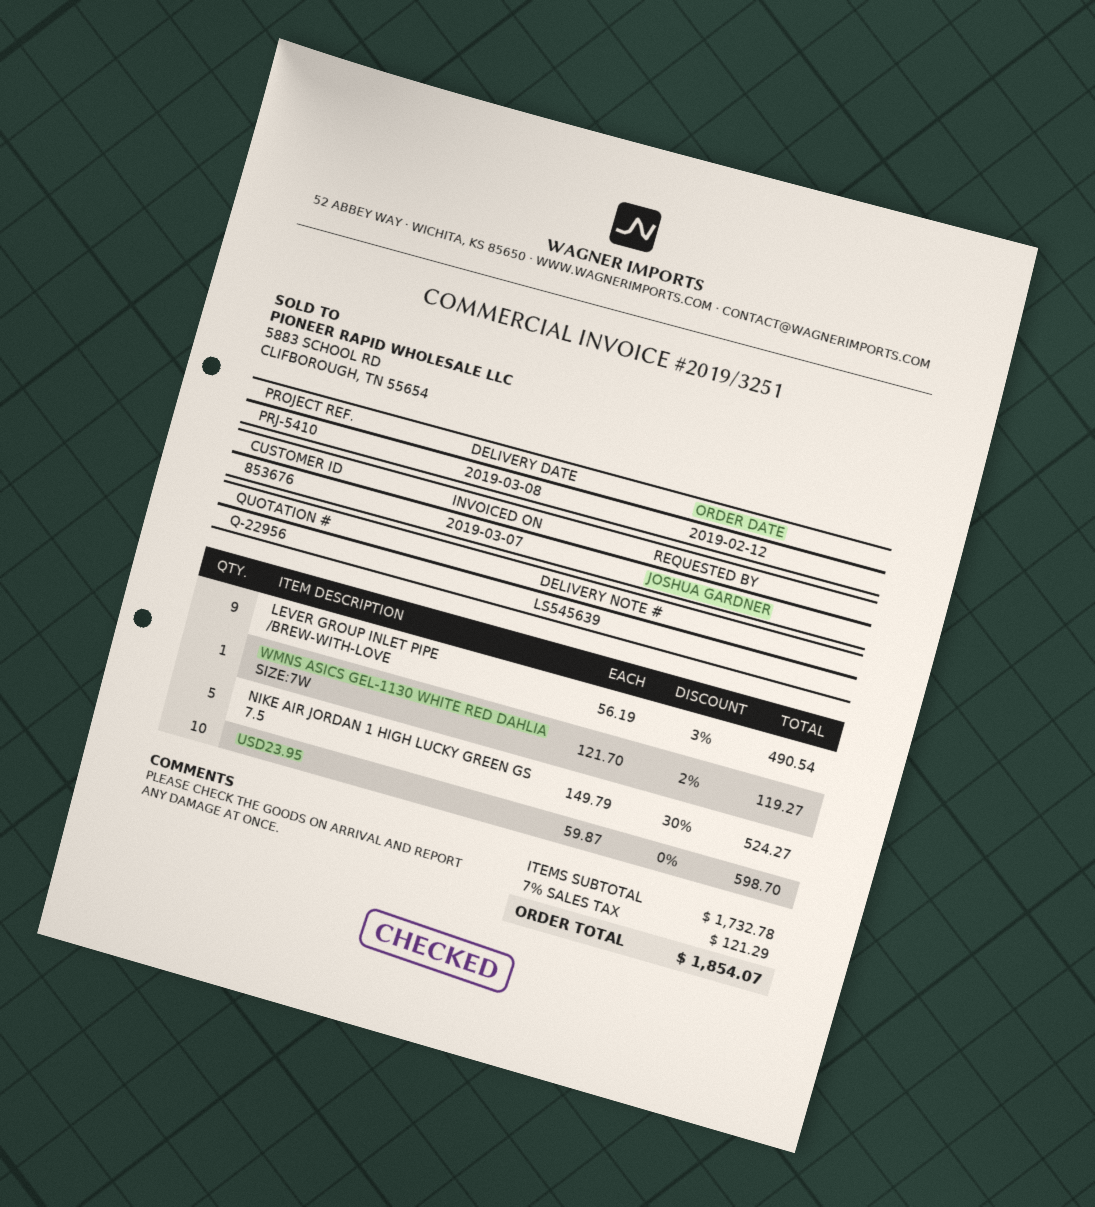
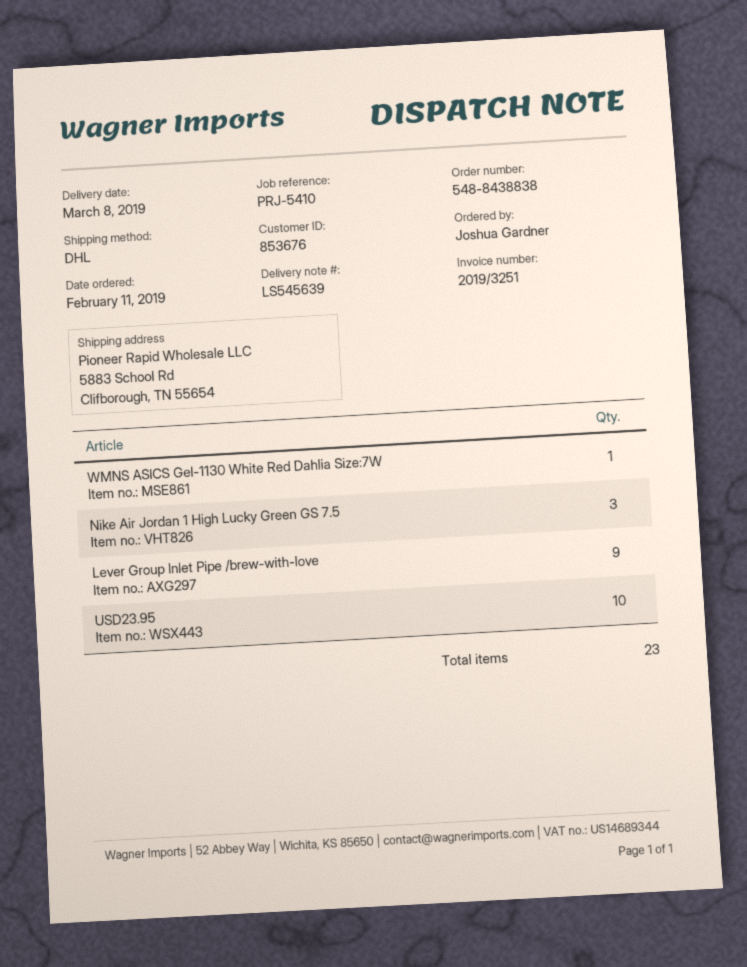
order date: 2019-02-12 -> 2019-02-11
NIKE AIR JORDAN 1 HIGH LUCKY GREEN GS 7.5: 5 -> 3

